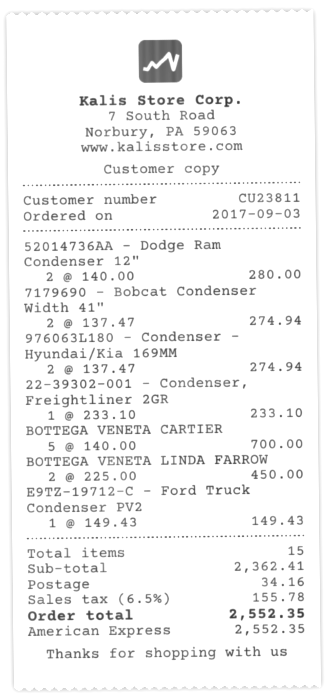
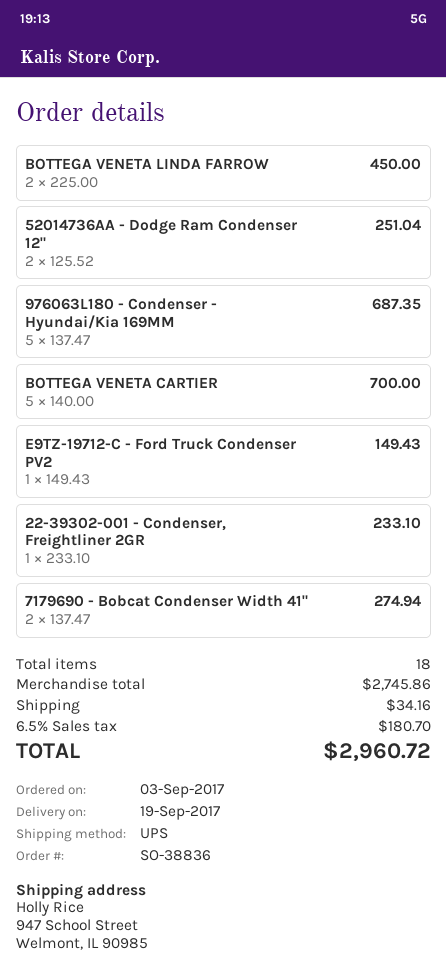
52014736AA - Dodge Ram Condenser 12": 2 x 140.00 = 280.00 -> 2 x 125.52 = 251.04
976063L180 - Condenser - Hyundai/Kia 169MM: 2 x 137.47 = 274.94 -> 5 x 137.47 = 687.35
total quantity: 15 -> 18
subtotal: 2362.41 -> 2745.86
tax: 6.5% = 155.78 -> 6.5% = 180.70
total: 2552.35 -> 2960.72

